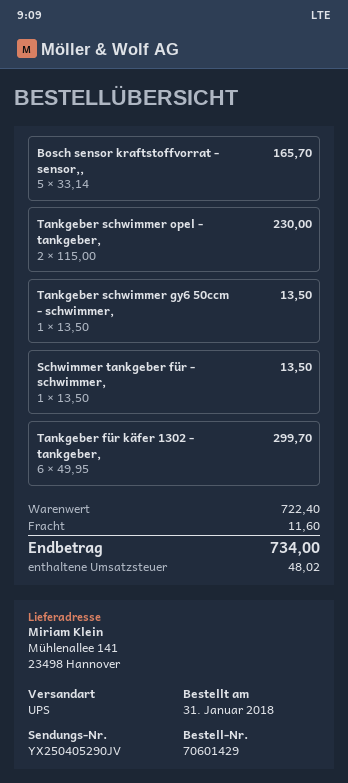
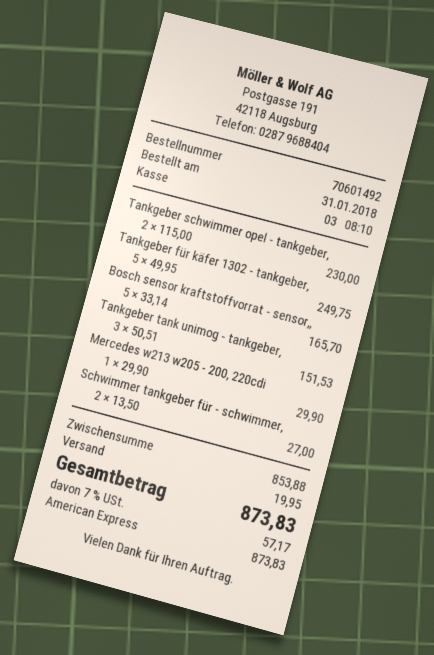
order number: 70601429 -> 70601492
Tankgeber schwimmer gy6 50ccm - schwimmer,: 1 x 13.50 = 13.50 -> none
Schwimmer tankgeber für - schwimmer,: 1 x 13.50 = 13.50 -> 2 x 13.50 = 27.00
Tankgeber für käfer 1302 - tankgeber,: 6 x 49.95 = 299.70 -> 5 x 49.95 = 249.75
Tankgeber tank unimog - tankgeber,: none -> 3 x 50.51 = 151.53
Mercedes w213 w205 - 200, 220cdi: none -> 1 x 29.90 = 29.90
subtotal: 722.40 -> 853.88
shipping: 11.60 -> 19.95
tax: 48.02 -> 57.17
total: 734.00 -> 873.83

